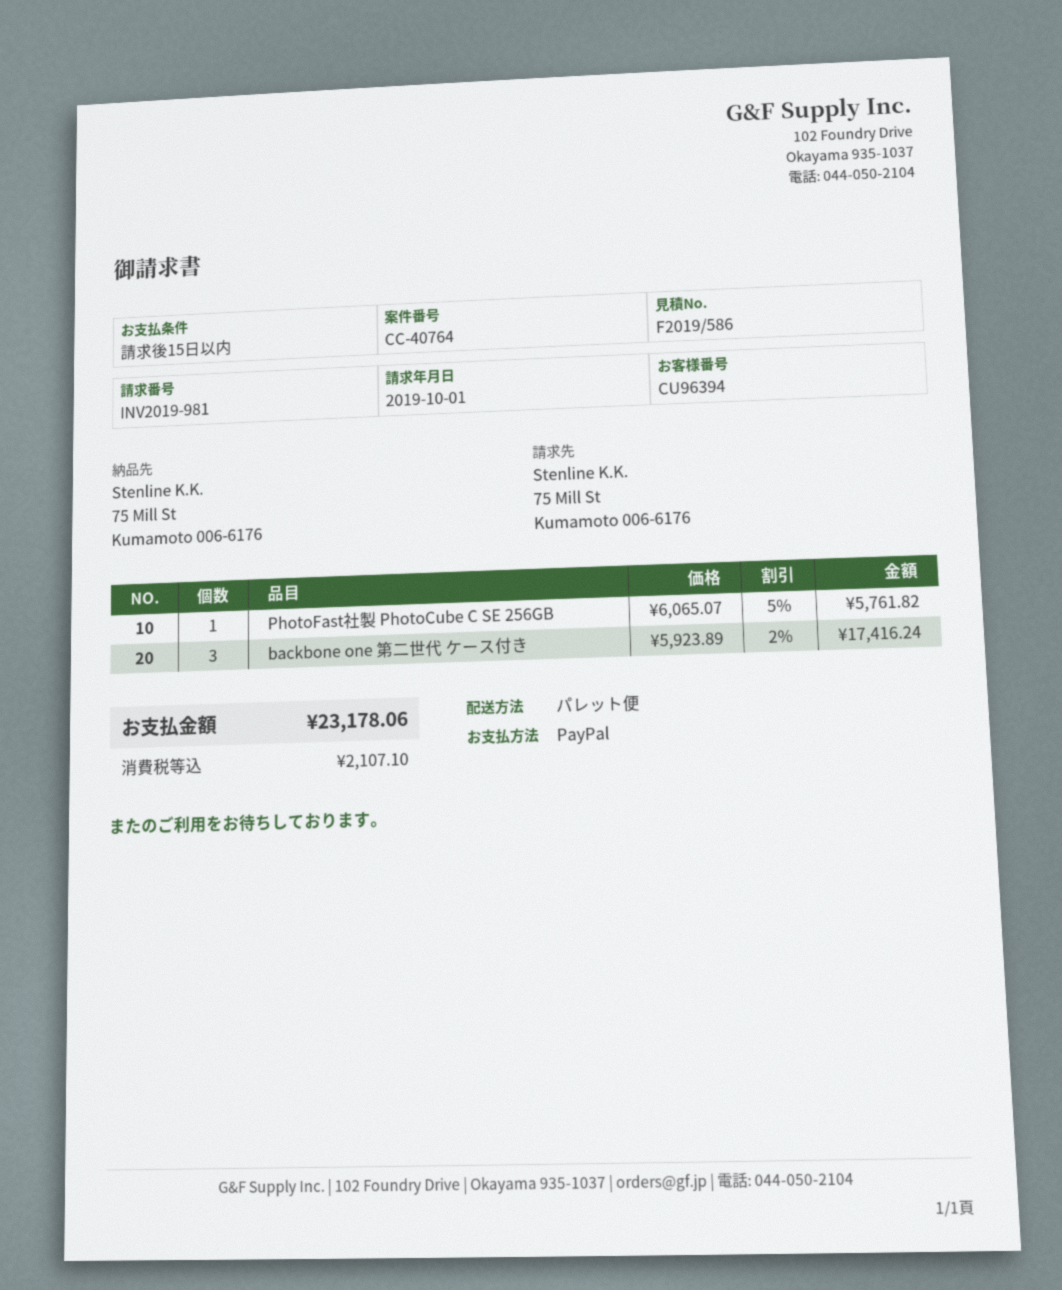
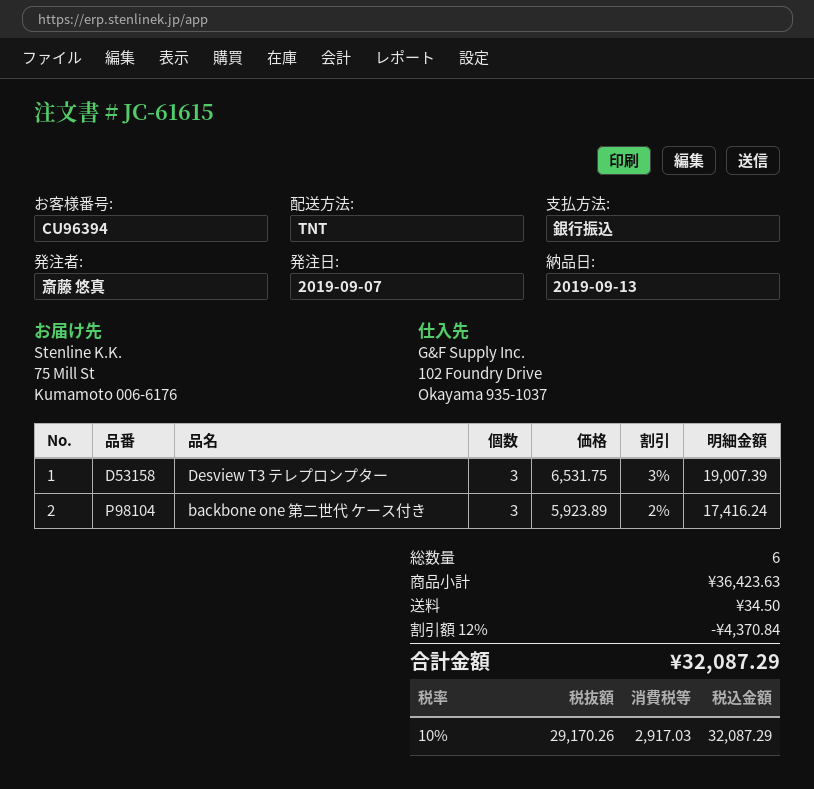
payment method: PayPal -> bank transfer
shipping method: pallet freight -> TNT
PhotoFast社製 PhotoCube C SE 256GB: 1 x 6065.07 - 5% = 5761.82 -> none
Desview T3 テレプロンプター: none -> 3 x 6531.75 - 3% = 19007.39
discount: none -> 12% = 4370.84
shipping: none -> 34.50
tax: 2107.10 -> 2917.03
total: 23178.06 -> 32087.29

